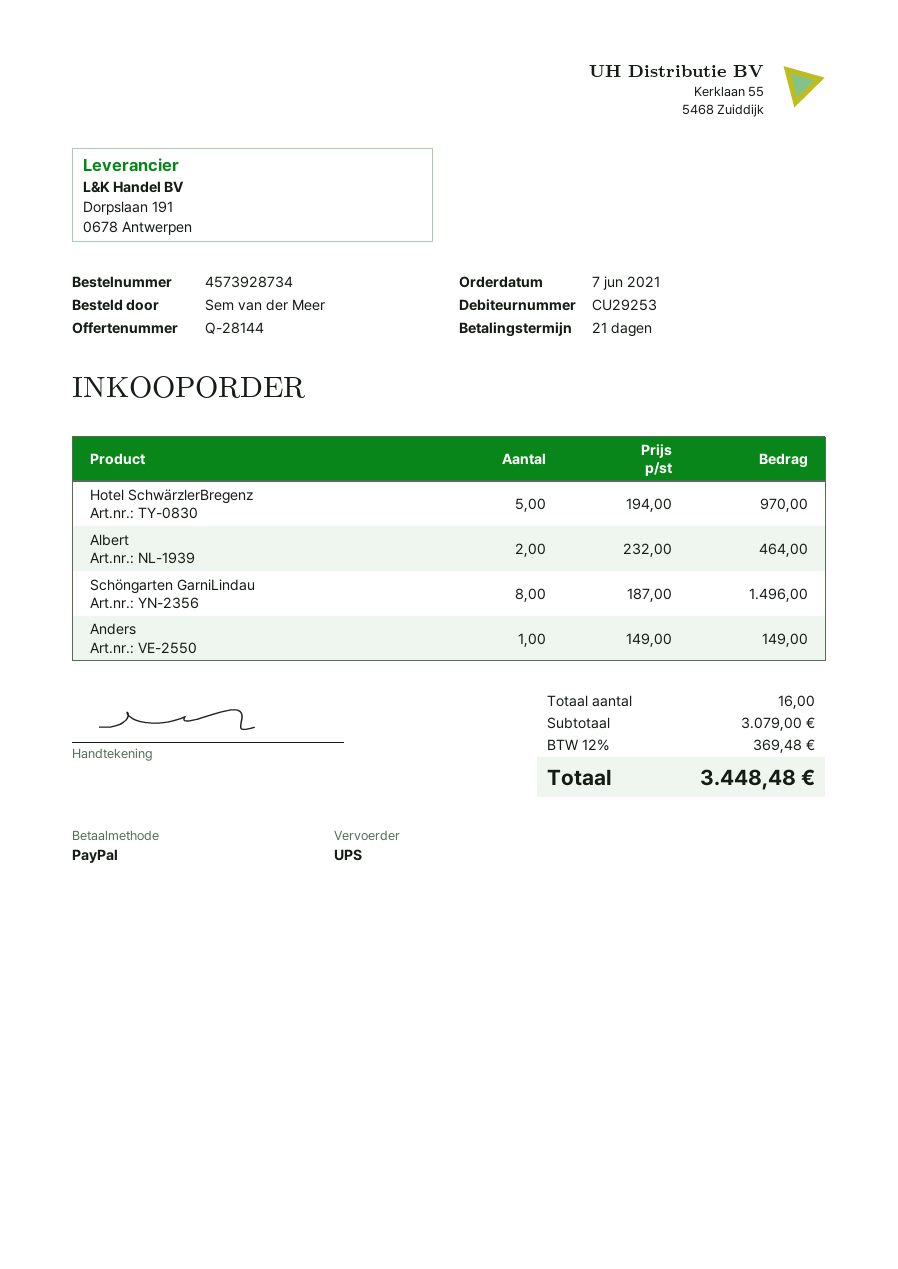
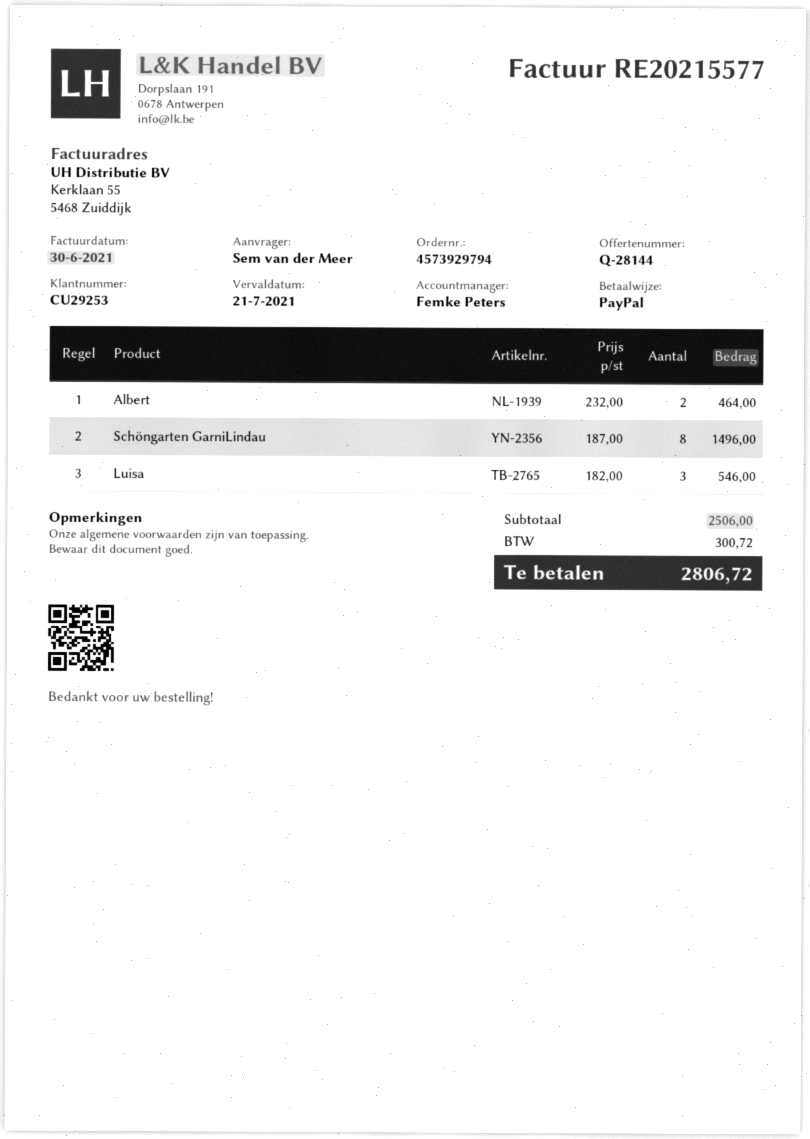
order number: 4573928734 -> 4573929794
Hotel SchwärzlerBregenz: 5 x 194.00 = 970.00 -> none
Anders: 1 x 149.00 = 149.00 -> none
Luisa: none -> 3 x 182.00 = 546.00
subtotal: 3079.00 -> 2506.00
tax: 369.48 -> 300.72
total: 3448.48 -> 2806.72

